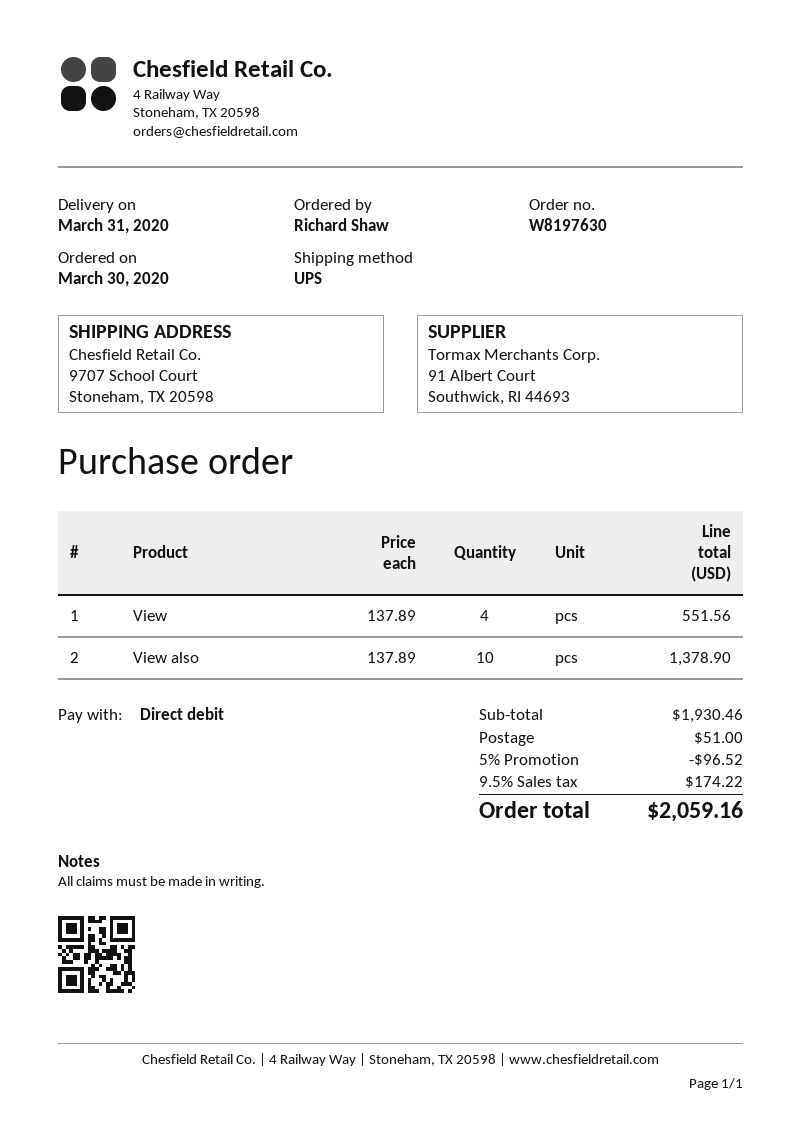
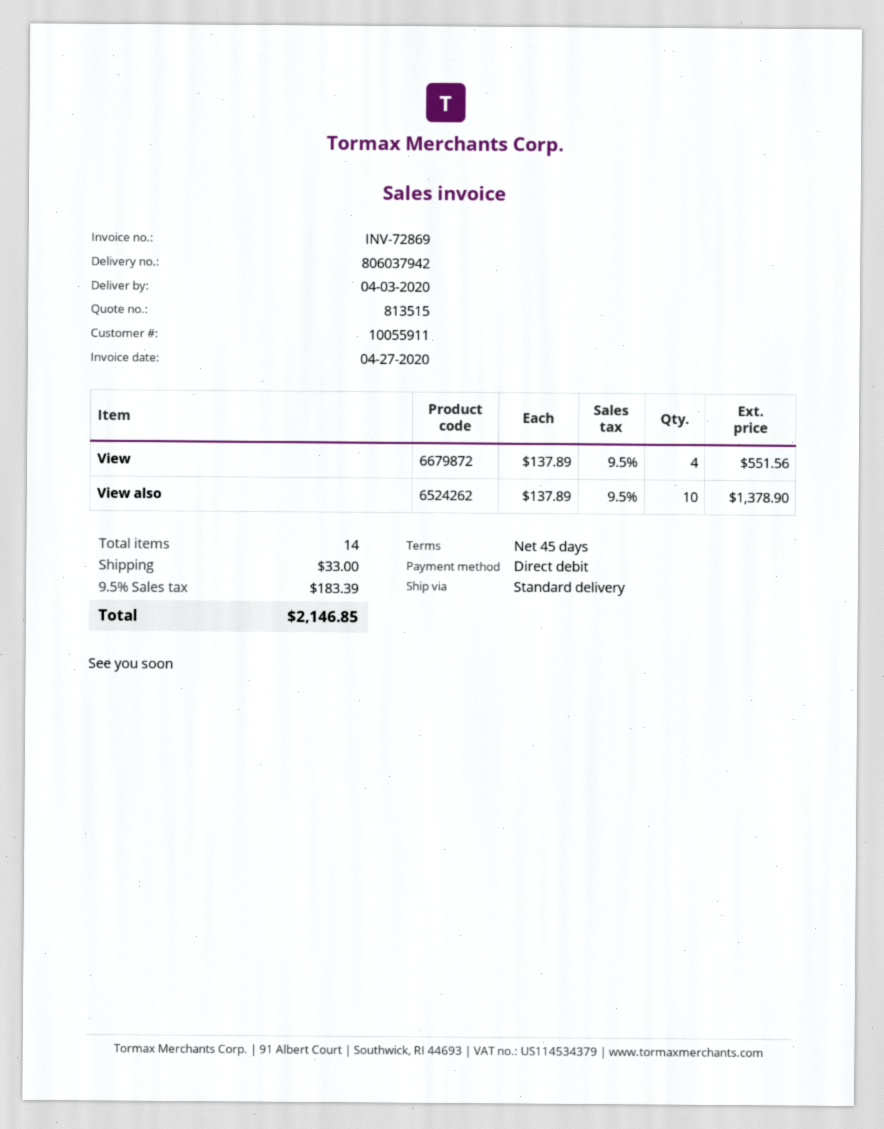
delivery date: 2020-03-31 -> 2020-04-03
shipping method: UPS -> standard
discount: 5% = 96.52 -> none
shipping: 51.00 -> 33.00
tax: 9.5% = 174.22 -> 9.5% = 183.39
total: 2059.16 -> 2146.85

